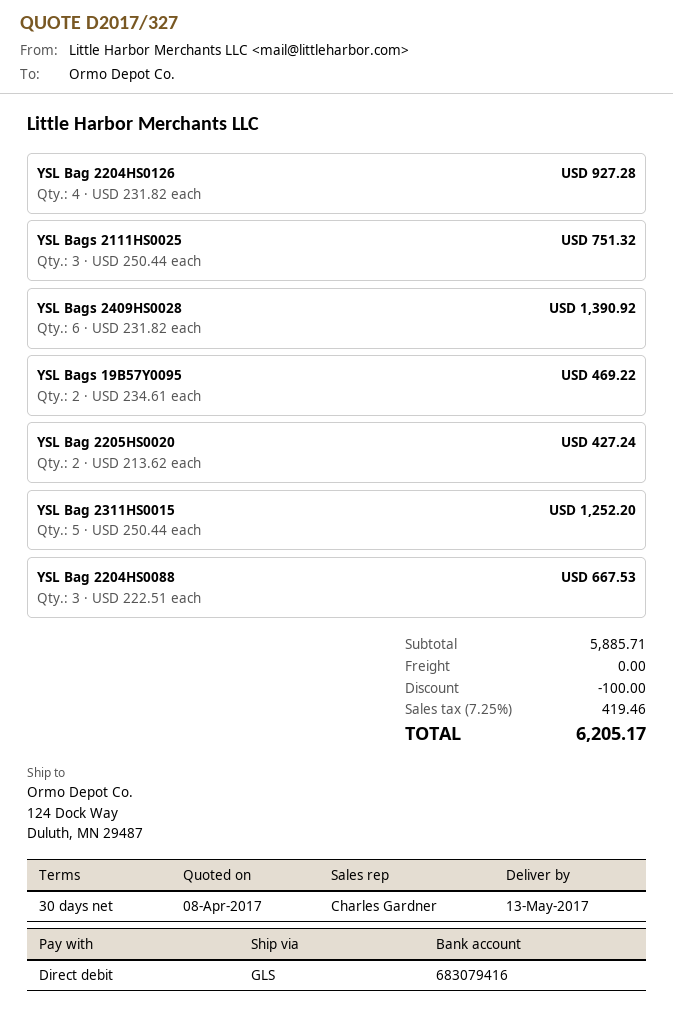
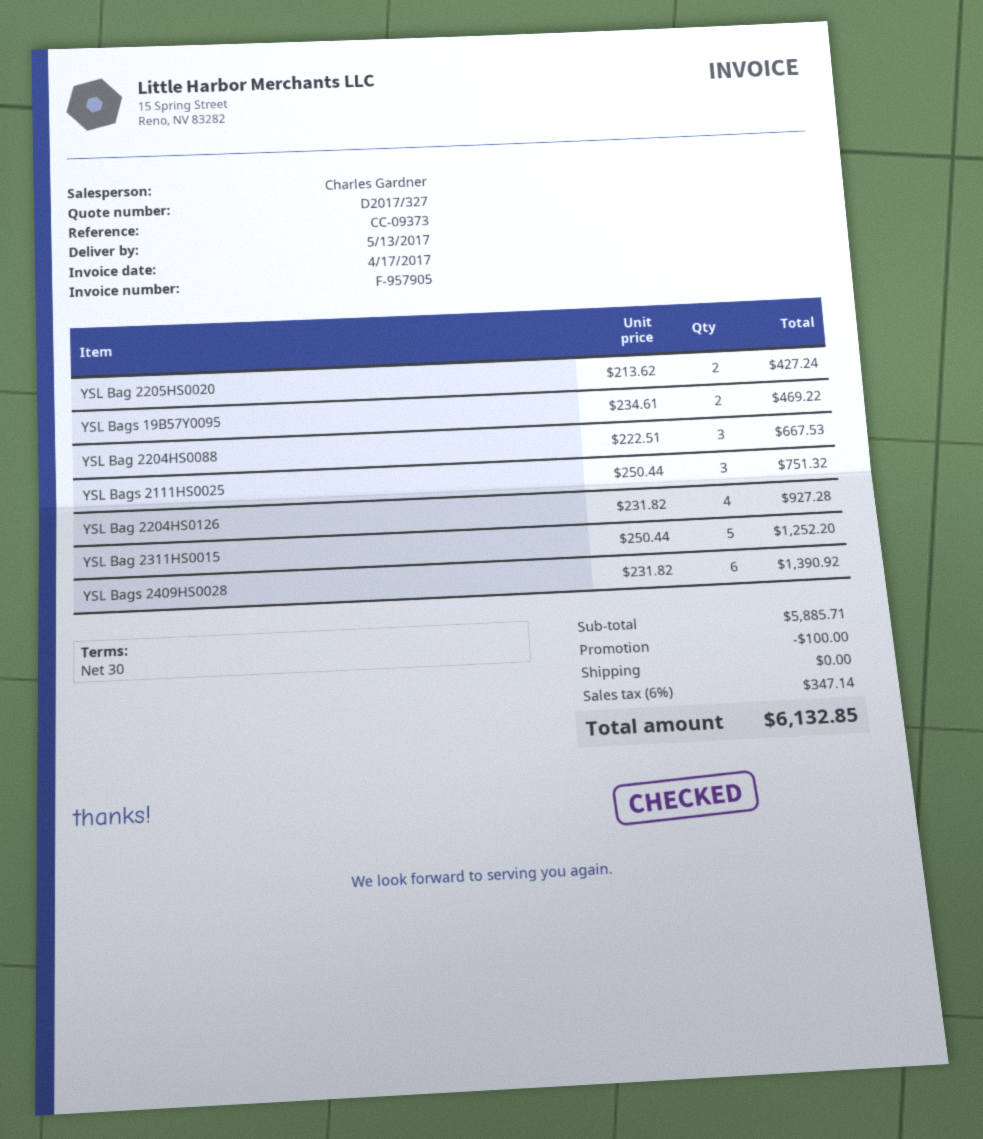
tax: 7.25% = 419.46 -> 6% = 347.14
total: 6205.17 -> 6132.85

